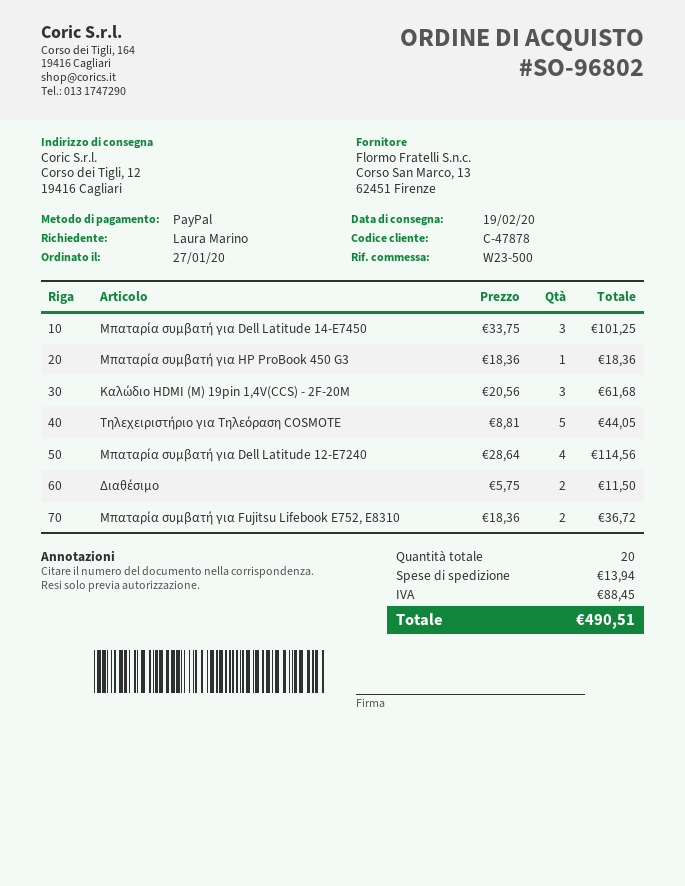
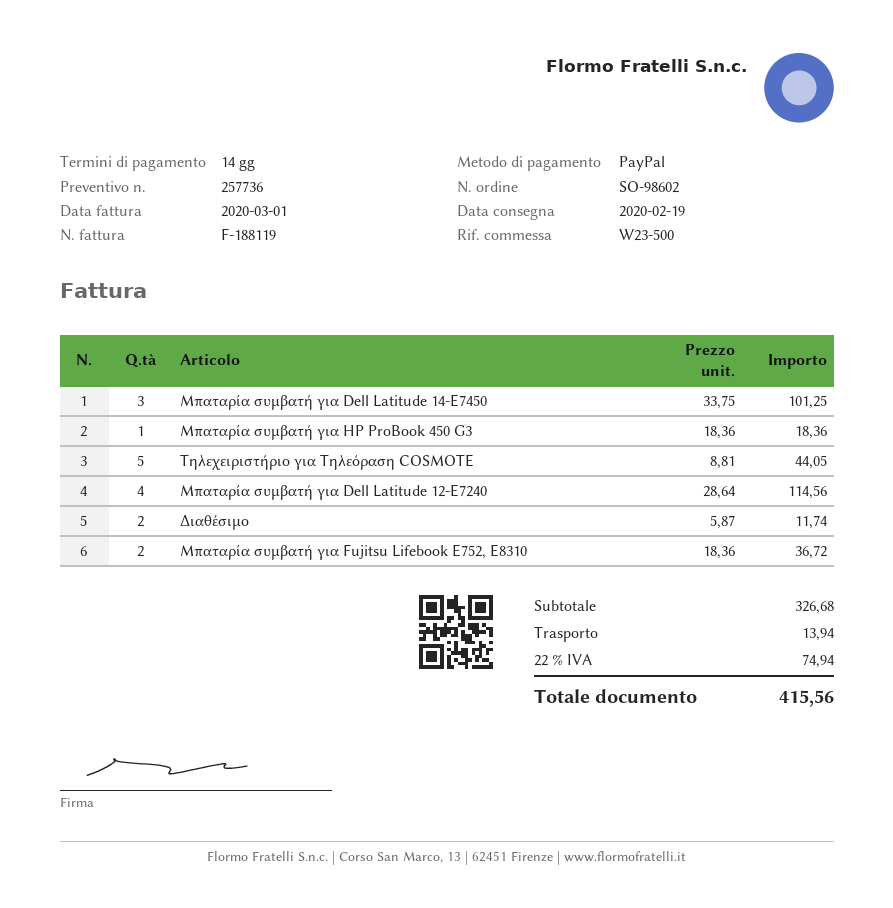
order number: SO-96802 -> SO-98602
Καλώδιο HDMI (Μ) 19pin 1,4V(CCS) - 2F-20M: 3 x 20.56 = 61.68 -> none
Διαθέσιμο: 2 x 5.75 = 11.50 -> 2 x 5.87 = 11.74
tax: 88.45 -> 74.94
total: 490.51 -> 415.56

